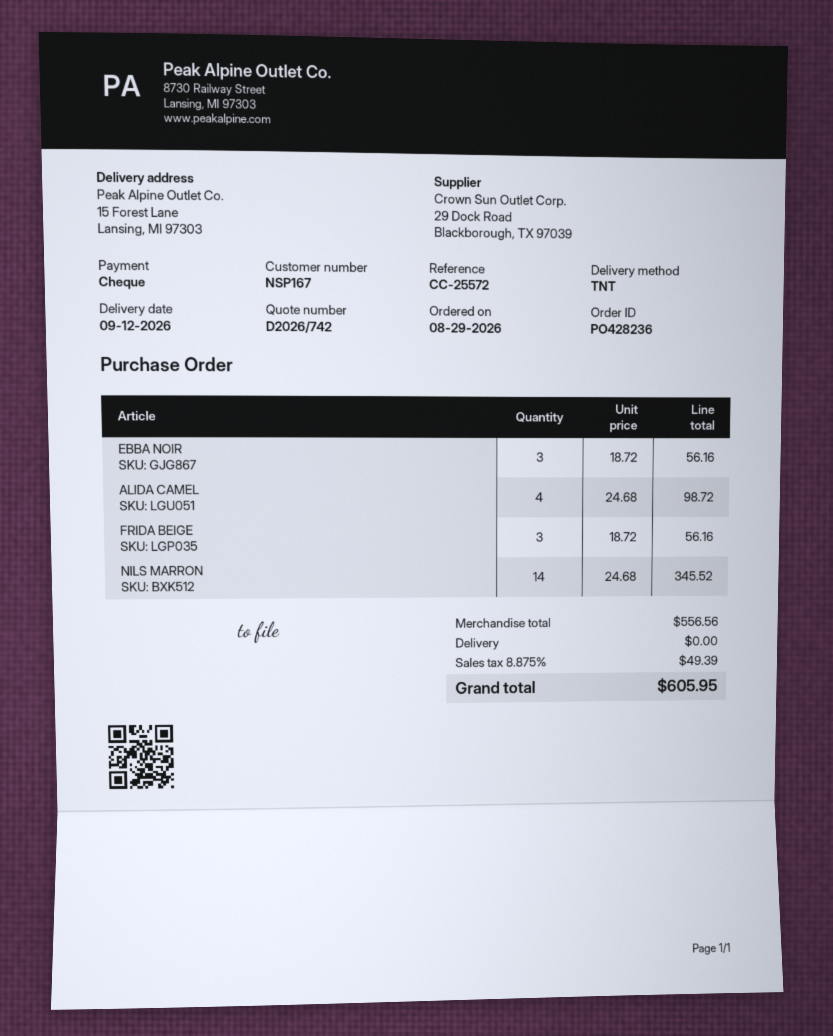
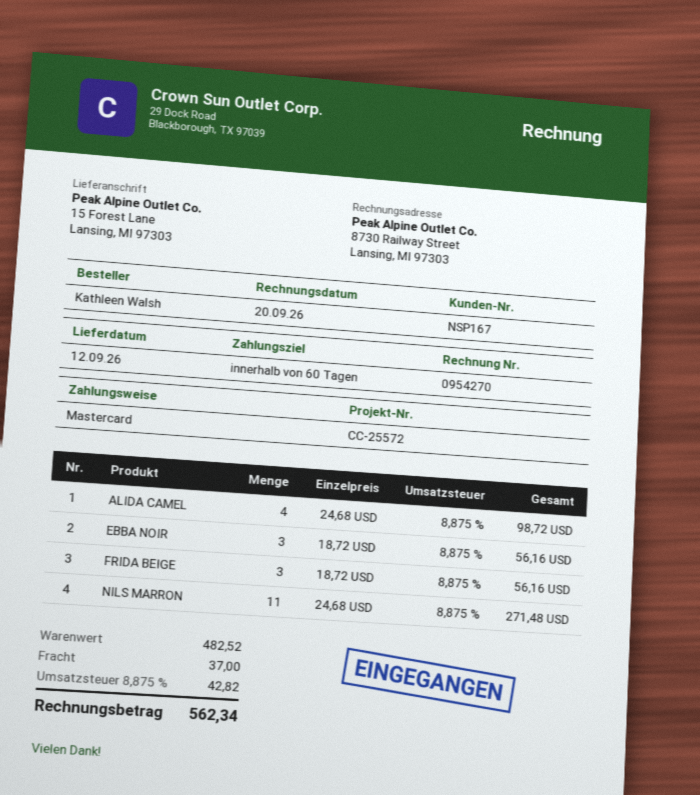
payment method: cheque -> Mastercard
NILS MARRON: 14 x 24.68 = 345.52 -> 11 x 24.68 = 271.48
subtotal: 556.56 -> 482.52
shipping: 0.00 -> 37.00
tax: 8.875% = 49.39 -> 8.875% = 42.82
total: 605.95 -> 562.34

